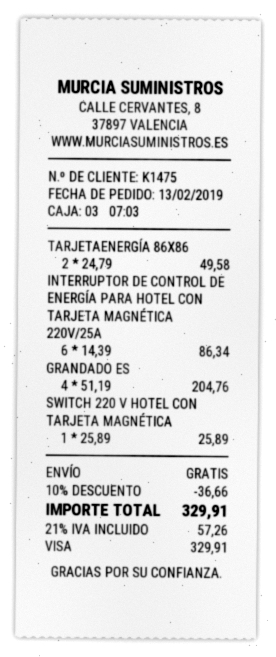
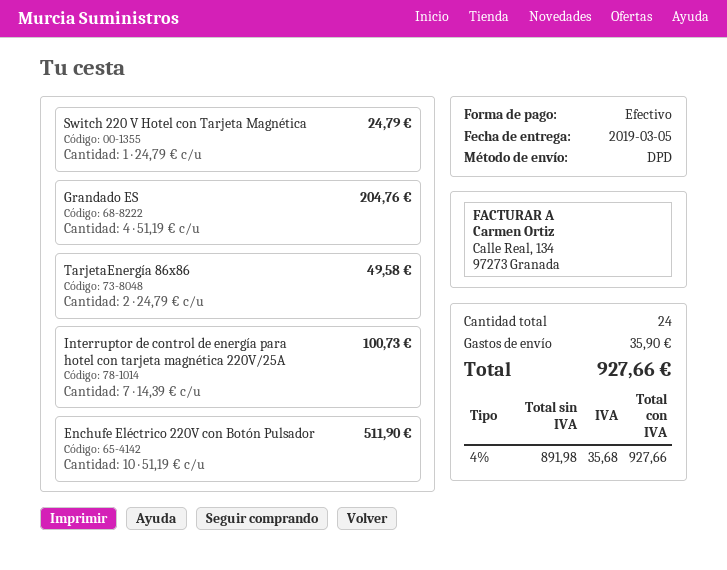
payment method: Visa -> cash
INTERRUPTOR DE CONTROL DE ENERGÍA PARA HOTEL CON TARJETA MAGNÉTICA 220V/25A: 6 x 14.39 = 86.34 -> 7 x 14.39 = 100.73
SWITCH 220 V HOTEL CON TARJETA MAGNÉTICA: 1 x 25.89 = 25.89 -> 1 x 24.79 = 24.79
Enchufe Eléctrico 220V con Botón Pulsador: none -> 10 x 51.19 = 511.90
discount: 10% = 36.66 -> none
shipping: 0.00 -> 35.90
tax: 21% = 57.26 -> 4% = 35.68
total: 329.91 -> 927.66

